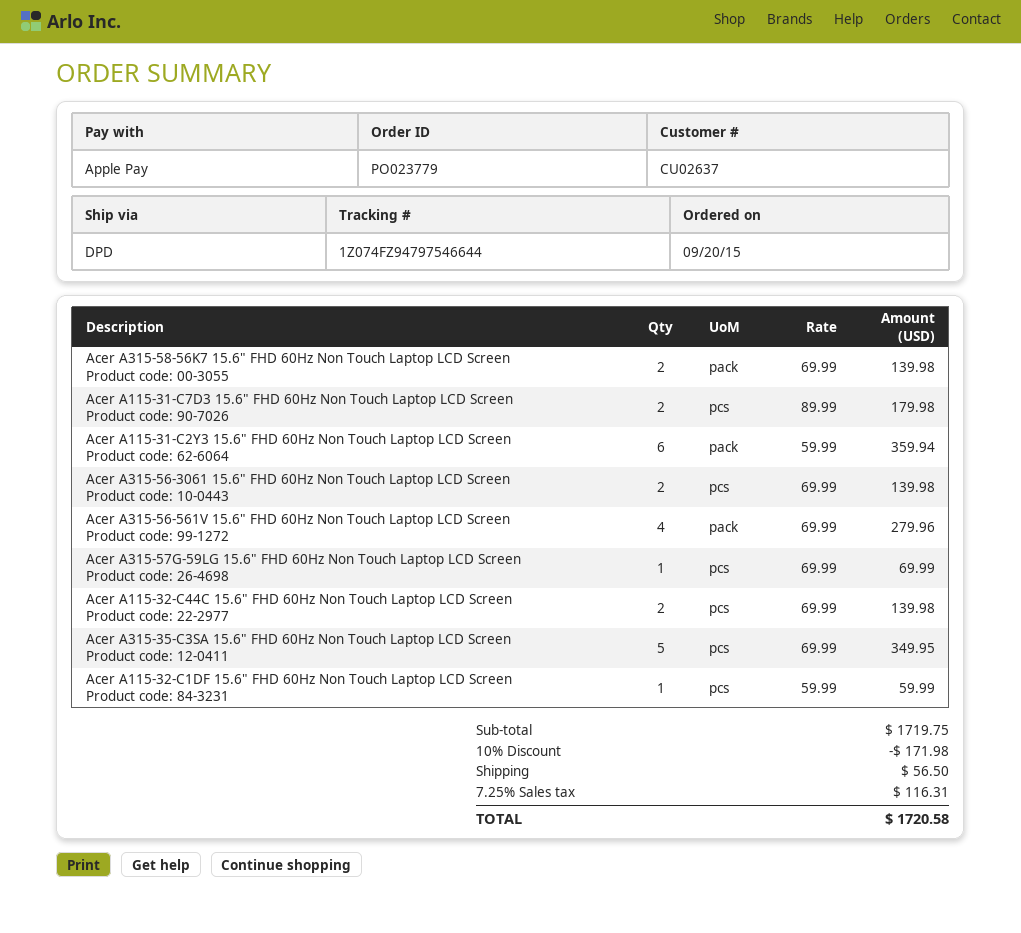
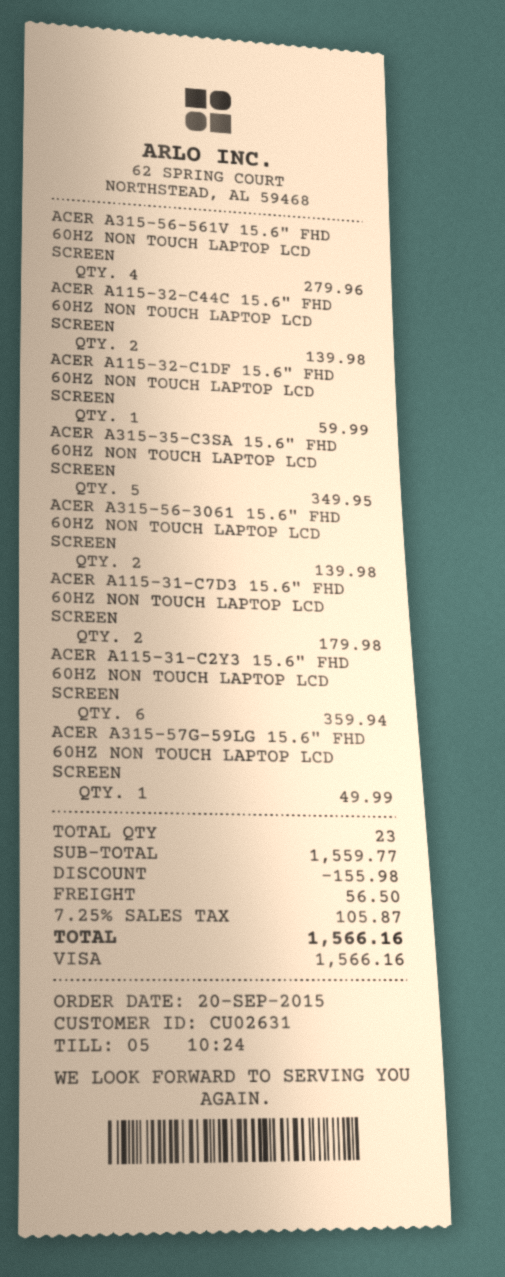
customer number: CU02637 -> CU02631
payment method: Apple Pay -> Visa
Acer A315-58-56K7 15.6" FHD 60Hz Non Touch Laptop LCD Screen: 2 for 139.98 -> none
Acer A315-57G-59LG 15.6" FHD 60Hz Non Touch Laptop LCD Screen: 1 for 69.99 -> 1 for 49.99
subtotal: 1719.75 -> 1559.77
discount: 171.98 -> 155.98
tax: 7.25% = 116.31 -> 7.25% = 105.87
total: 1720.58 -> 1566.16

